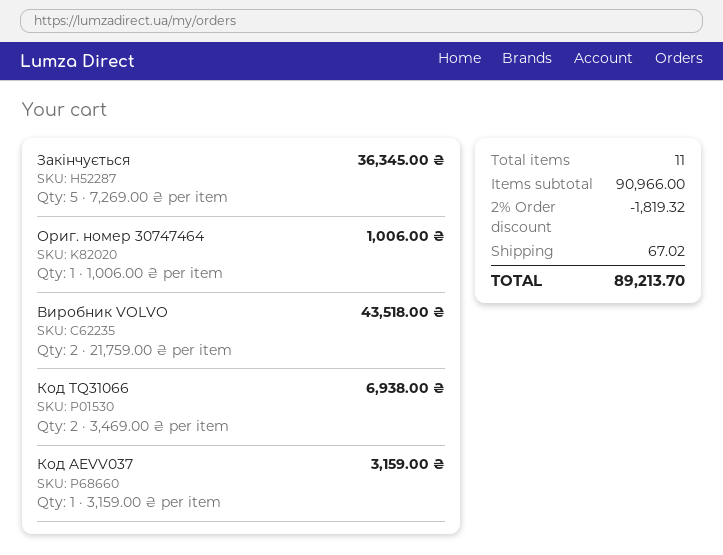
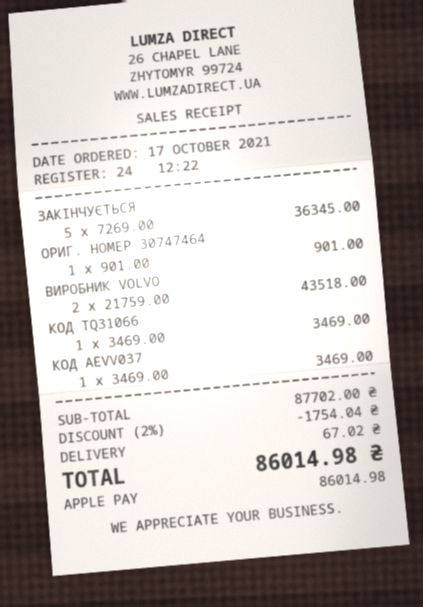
Ориг. номер 30747464: 1 x 1006.00 = 1006.00 -> 1 x 901.00 = 901.00
Код TQ31066: 2 x 3469.00 = 6938.00 -> 1 x 3469.00 = 3469.00
Код AEVV037: 1 x 3159.00 = 3159.00 -> 1 x 3469.00 = 3469.00
subtotal: 90966.00 -> 87702.00
discount: 2% = 1819.32 -> 2% = 1754.04
total: 89213.70 -> 86014.98

